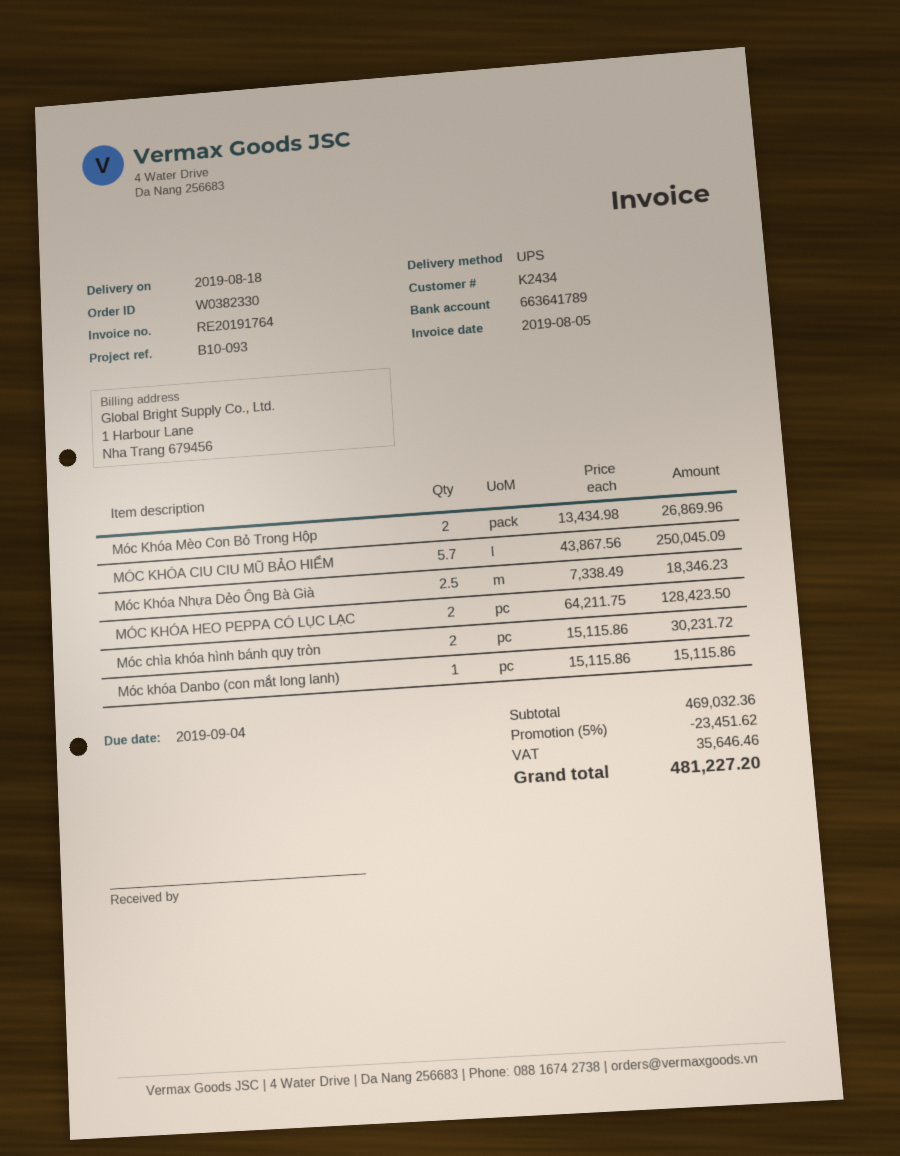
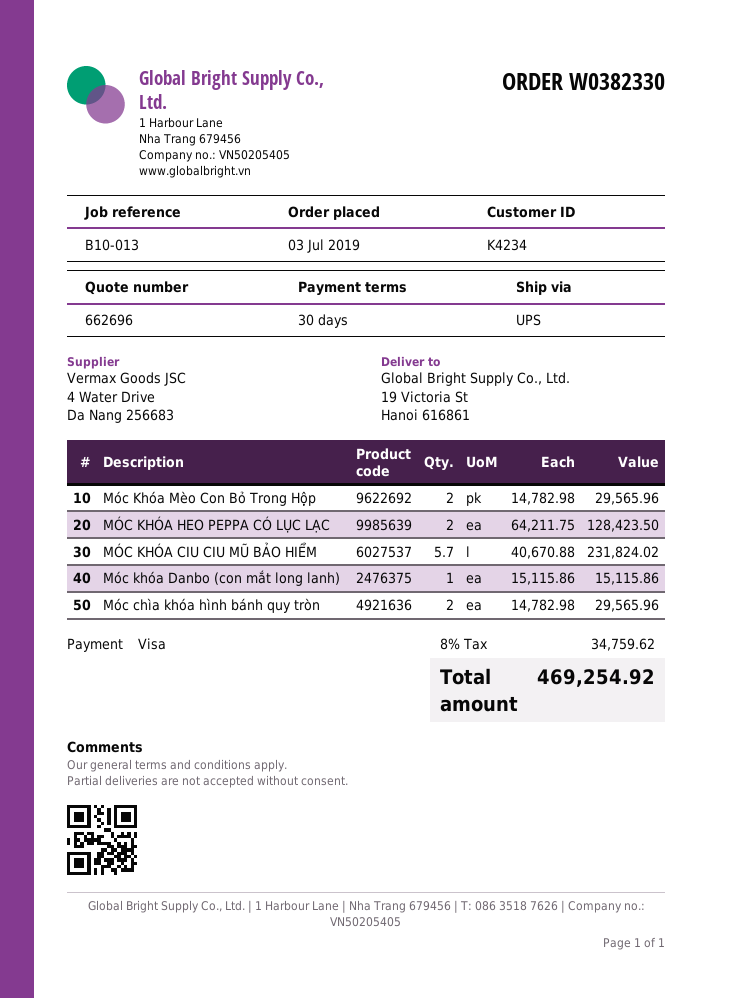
customer number: K2434 -> K4234
reference: B10-093 -> B10-013
Móc Khóa Mèo Con Bỏ Trong Hộp: 2 x 13434.98 = 26869.96 -> 2 x 14782.98 = 29565.96
MÓC KHÓA CIU CIU MŨ BẢO HIỂM: 5.7 x 43867.56 = 250045.09 -> 5.7 x 40670.88 = 231824.02
Móc Khóa Nhựa Dẻo Ông Bà Già: 2.5 x 7338.49 = 18346.23 -> none
Móc chìa khóa hình bánh quy tròn: 2 x 15115.86 = 30231.72 -> 2 x 14782.98 = 29565.96
discount: 5% = 23451.62 -> none
tax: 35646.46 -> 34759.62
total: 481227.20 -> 469254.92

